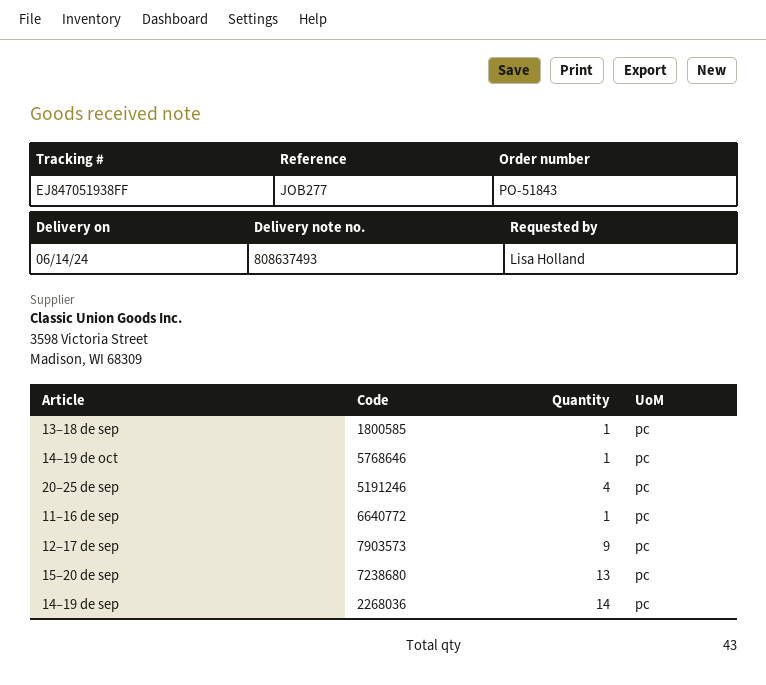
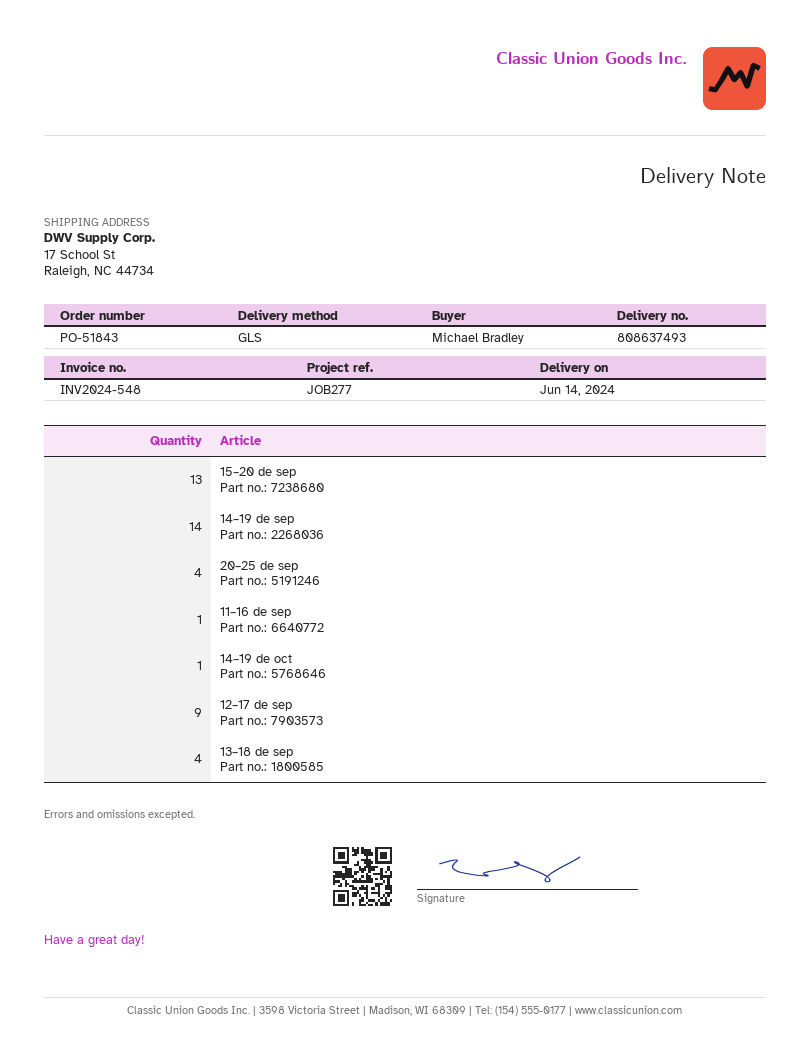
ordered by: Lisa Holland -> Michael Bradley
13–18 de sep: 1 -> 4

